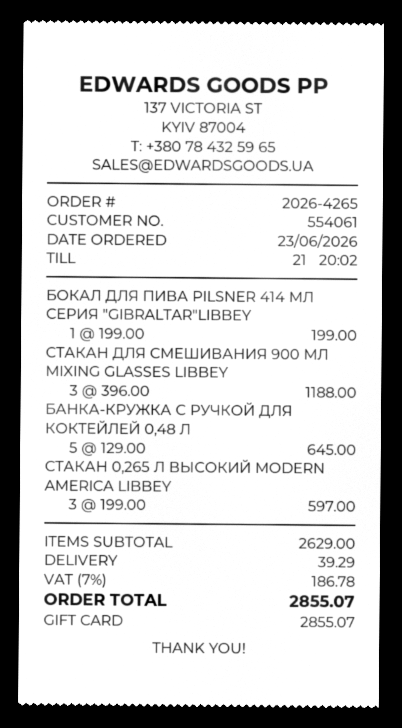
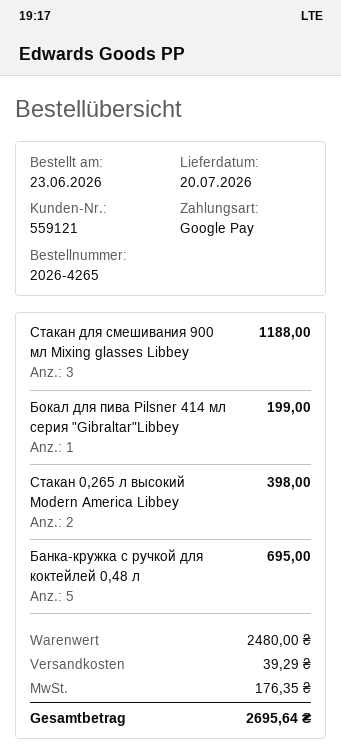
customer number: 554061 -> 559121
payment method: gift card -> Google Pay
БАНКА-КРУЖКА C РУЧКОЙ ДЛЯ КОКТЕЙЛЕЙ 0,48 Л: 5 for 645.00 -> 5 for 695.00
СТАКАН 0,265 Л ВЫСОКИЙ MODERN AMERICA LIBBEY: 3 for 597.00 -> 2 for 398.00
subtotal: 2629.00 -> 2480.00
tax: 186.78 -> 176.35
total: 2855.07 -> 2695.64

